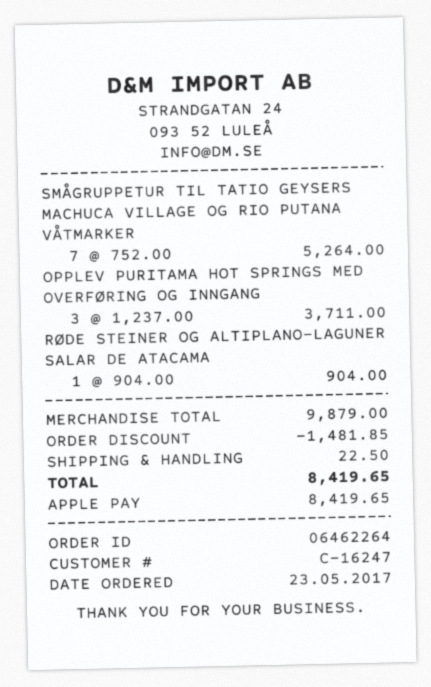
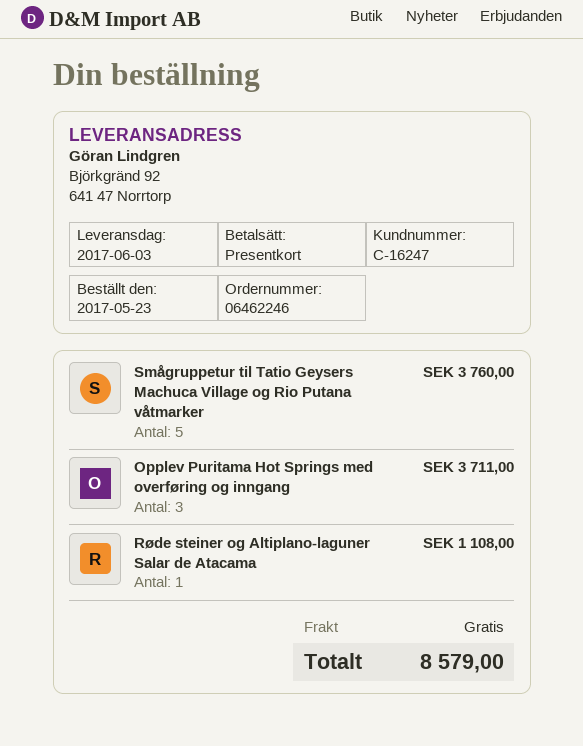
order number: 06462264 -> 06462246
payment method: Apple Pay -> gift card
SMÅGRUPPETUR TIL TATIO GEYSERS MACHUCA VILLAGE OG RIO PUTANA VÅTMARKER: 7 for 5264.00 -> 5 for 3760.00
RØDE STEINER OG ALTIPLANO-LAGUNER SALAR DE ATACAMA: 1 for 904.00 -> 1 for 1108.00
discount: 1481.85 -> none
shipping: 22.50 -> 0.00
total: 8419.65 -> 8579.00

